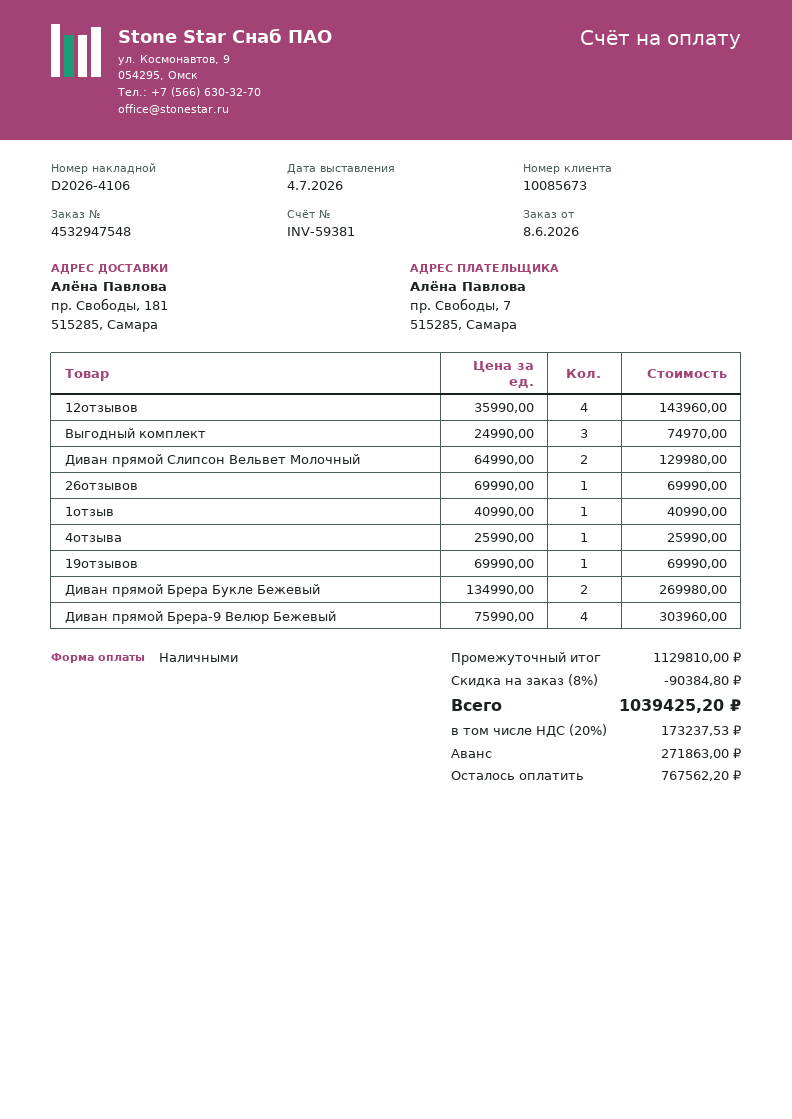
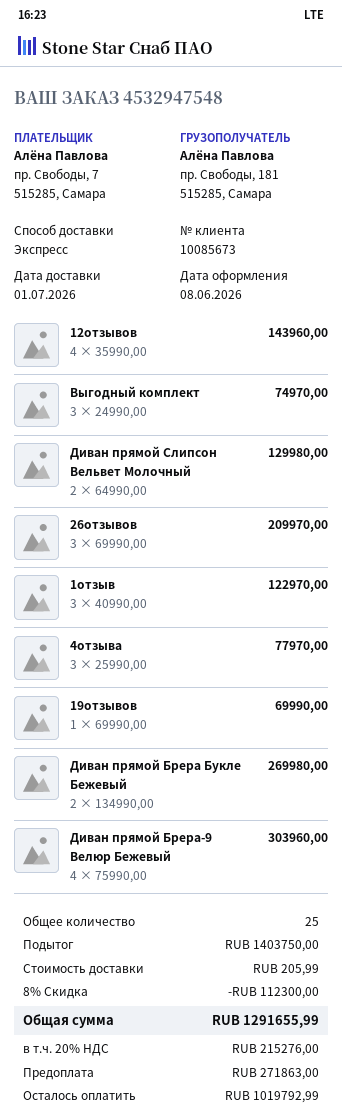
26отзывов: 1 x 69990.00 = 69990.00 -> 3 x 69990.00 = 209970.00
1отзыв: 1 x 40990.00 = 40990.00 -> 3 x 40990.00 = 122970.00
4отзыва: 1 x 25990.00 = 25990.00 -> 3 x 25990.00 = 77970.00
subtotal: 1129810.00 -> 1403750.00
discount: 8% = 90384.80 -> 8% = 112300.00
shipping: none -> 205.99
tax: 20% = 173237.53 -> 20% = 215276.00
total: 1039425.20 -> 1291655.99
balance: 767562.20 -> 1019792.99

